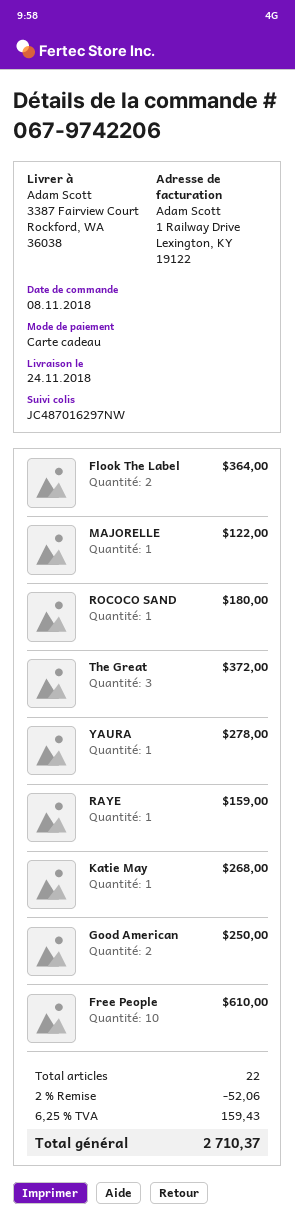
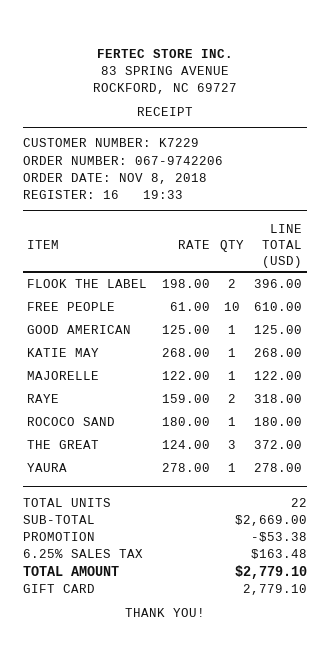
Flook The Label: 2 for 364.00 -> 2 for 396.00
RAYE: 1 for 159.00 -> 2 for 318.00
Good American: 2 for 250.00 -> 1 for 125.00
discount: 52.06 -> 53.38
tax: 6.25% = 159.43 -> 6.25% = 163.48
total: 2710.37 -> 2779.10

